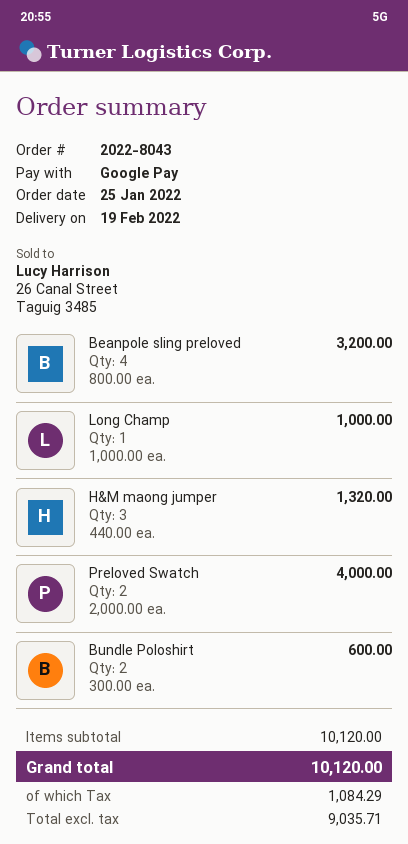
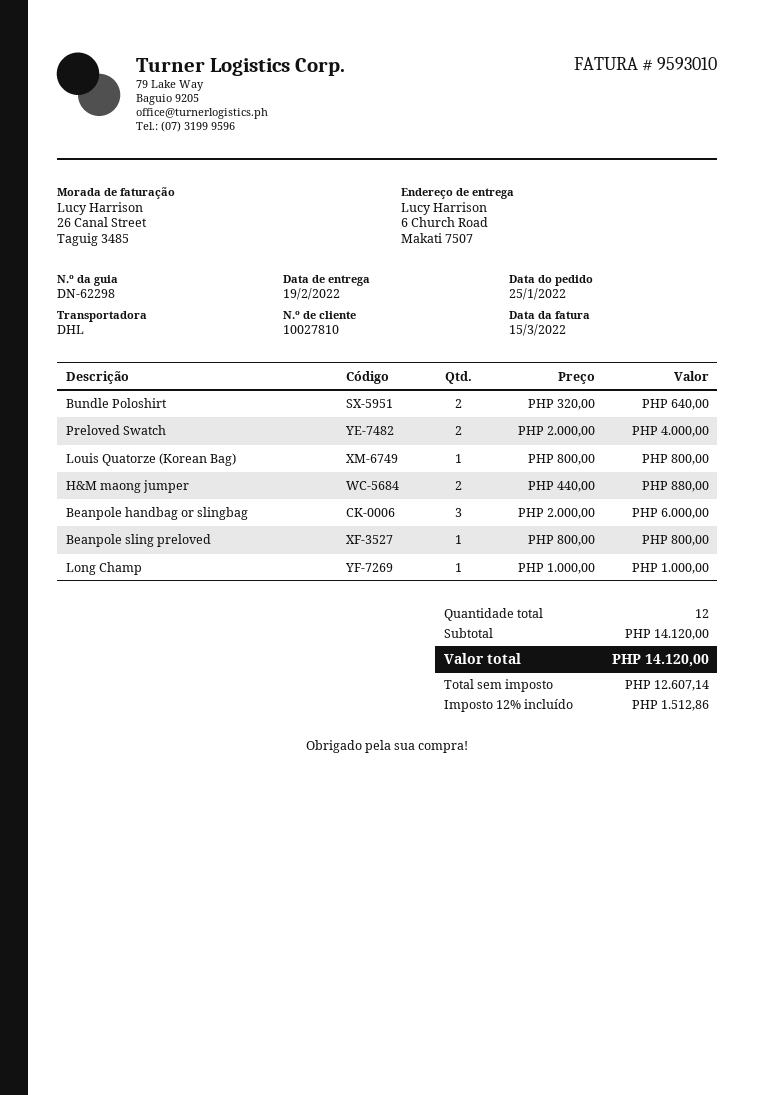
Beanpole sling preloved: 4 x 800.00 = 3200.00 -> 1 x 800.00 = 800.00
H&M maong jumper: 3 x 440.00 = 1320.00 -> 2 x 440.00 = 880.00
Bundle Poloshirt: 2 x 300.00 = 600.00 -> 2 x 320.00 = 640.00
Louis Quatorze (Korean Bag): none -> 1 x 800.00 = 800.00
Beanpole handbag or slingbag: none -> 3 x 2000.00 = 6000.00
subtotal: 10120.00 -> 14120.00
net: 9035.71 -> 12607.14
tax: 1084.29 -> 1512.86
total: 10120.00 -> 14120.00

